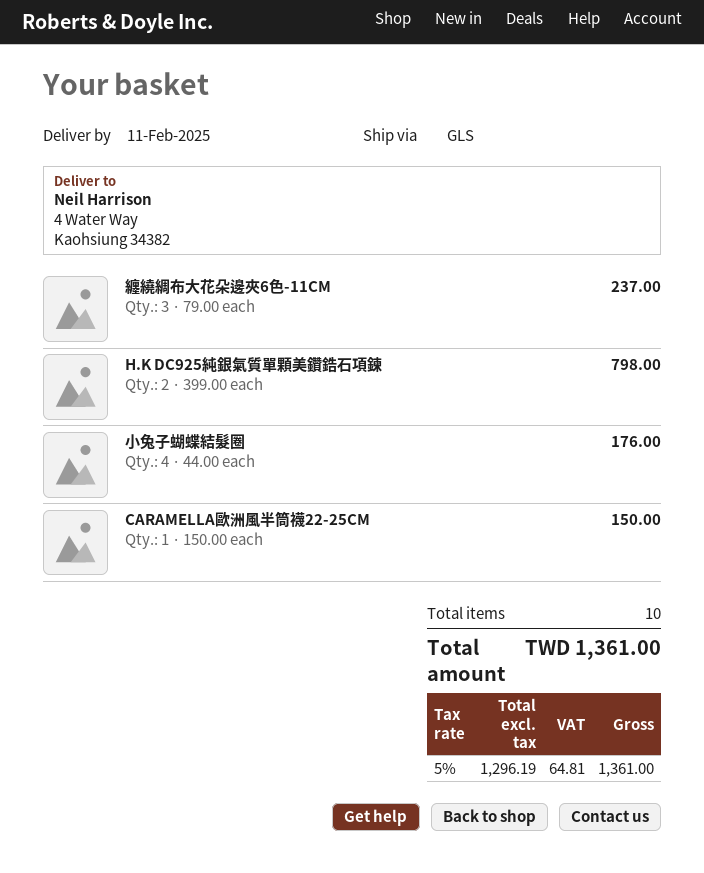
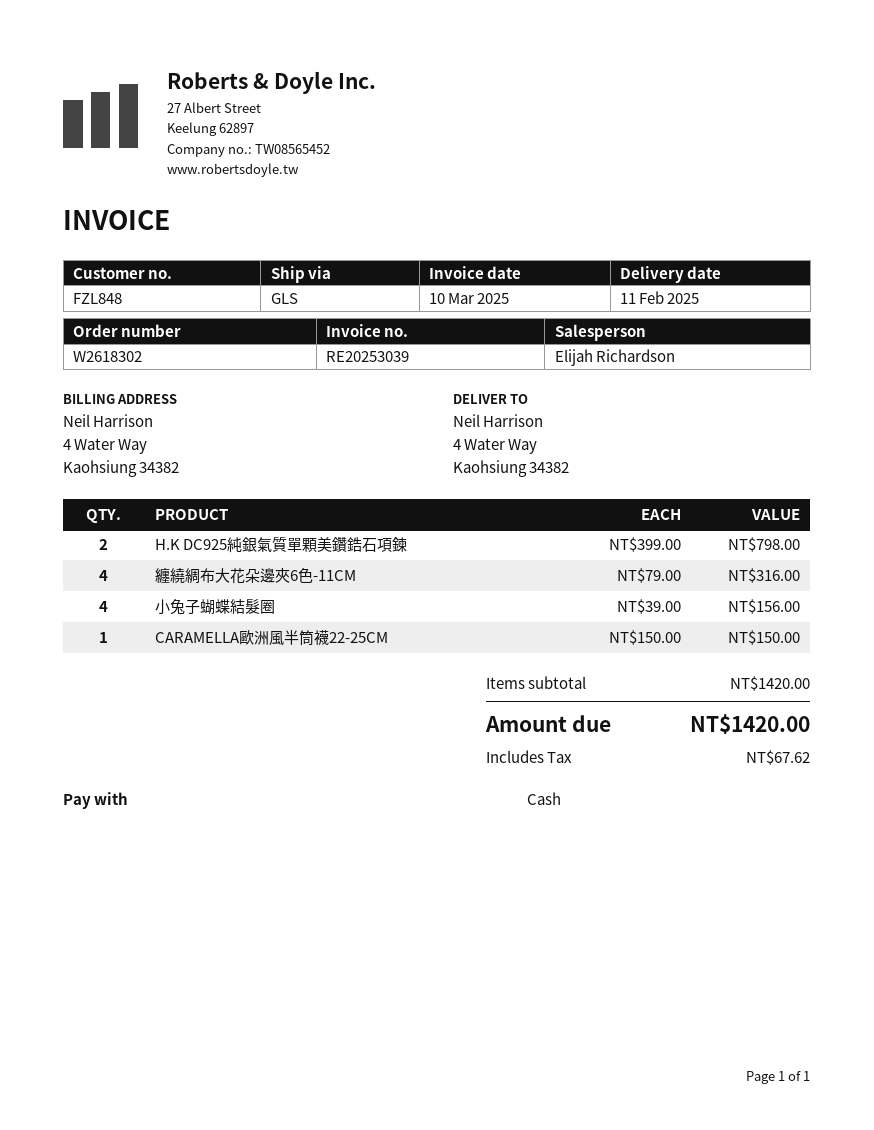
纏繞綢布大花朵邊夾6色-11CM: 3 x 79.00 = 237.00 -> 4 x 79.00 = 316.00
小兔子蝴蝶結髮圈: 4 x 44.00 = 176.00 -> 4 x 39.00 = 156.00
tax: 64.81 -> 67.62
total: 1361.00 -> 1420.00

